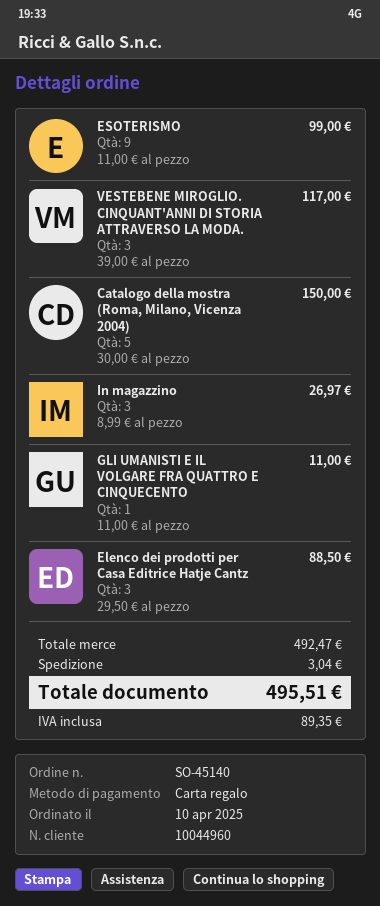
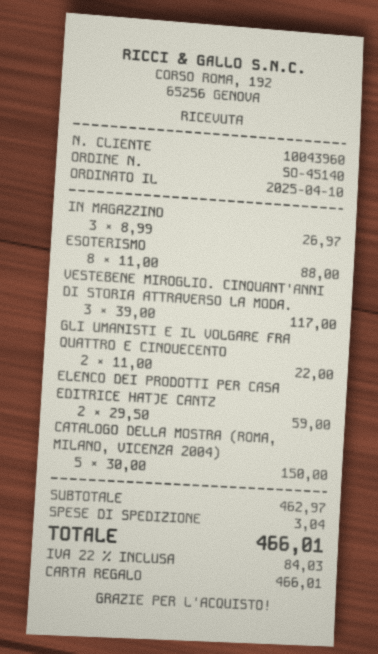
customer number: 10044960 -> 10043960
ESOTERISMO: 9 x 11.00 = 99.00 -> 8 x 11.00 = 88.00
GLI UMANISTI E IL VOLGARE FRA QUATTRO E CINQUECENTO: 1 x 11.00 = 11.00 -> 2 x 11.00 = 22.00
Elenco dei prodotti per Casa Editrice Hatje Cantz: 3 x 29.50 = 88.50 -> 2 x 29.50 = 59.00
subtotal: 492.47 -> 462.97
tax: 89.35 -> 84.03
total: 495.51 -> 466.01

